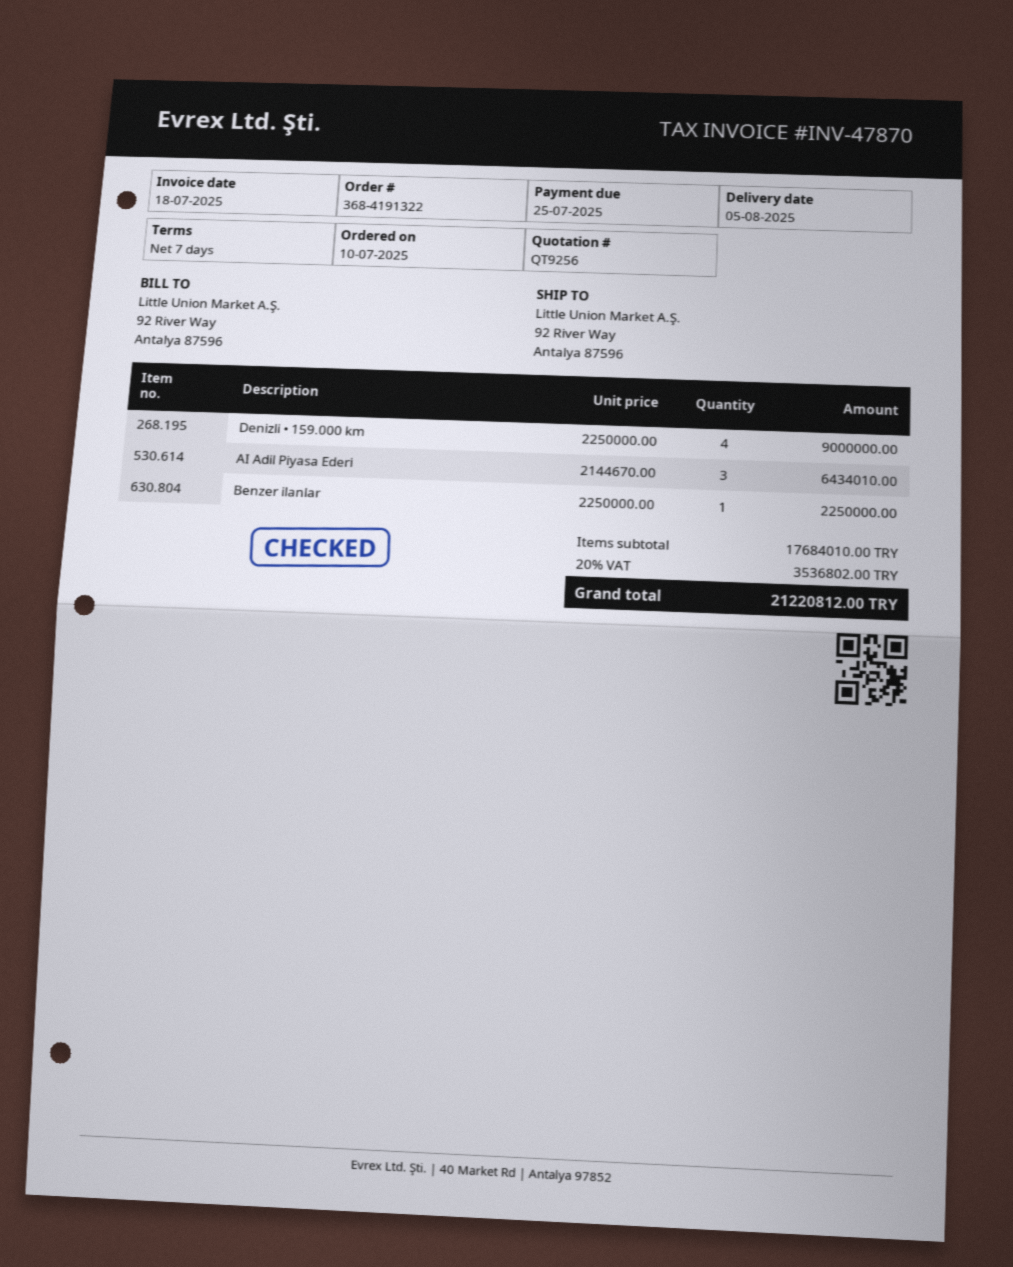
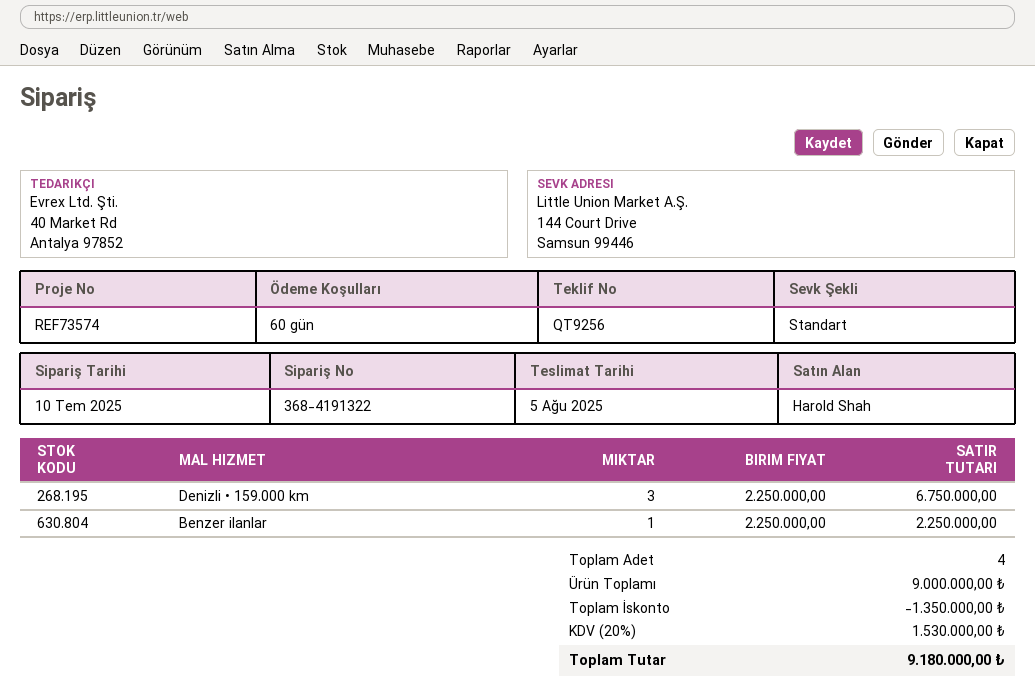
payment terms: 7 days -> 60 days
ship to: 92 River Way, Antalya 87596 -> 144 Court Drive, Samsun 99446
Denizli • 159.000 km: 4 x 2250000.00 = 9000000.00 -> 3 x 2250000.00 = 6750000.00
AI Adil Piyasa Ederi: 3 x 2144670.00 = 6434010.00 -> none
subtotal: 17684010.00 -> 9000000.00
discount: none -> 1350000.00
tax: 20% = 3536802.00 -> 20% = 1530000.00
total: 21220812.00 -> 9180000.00

